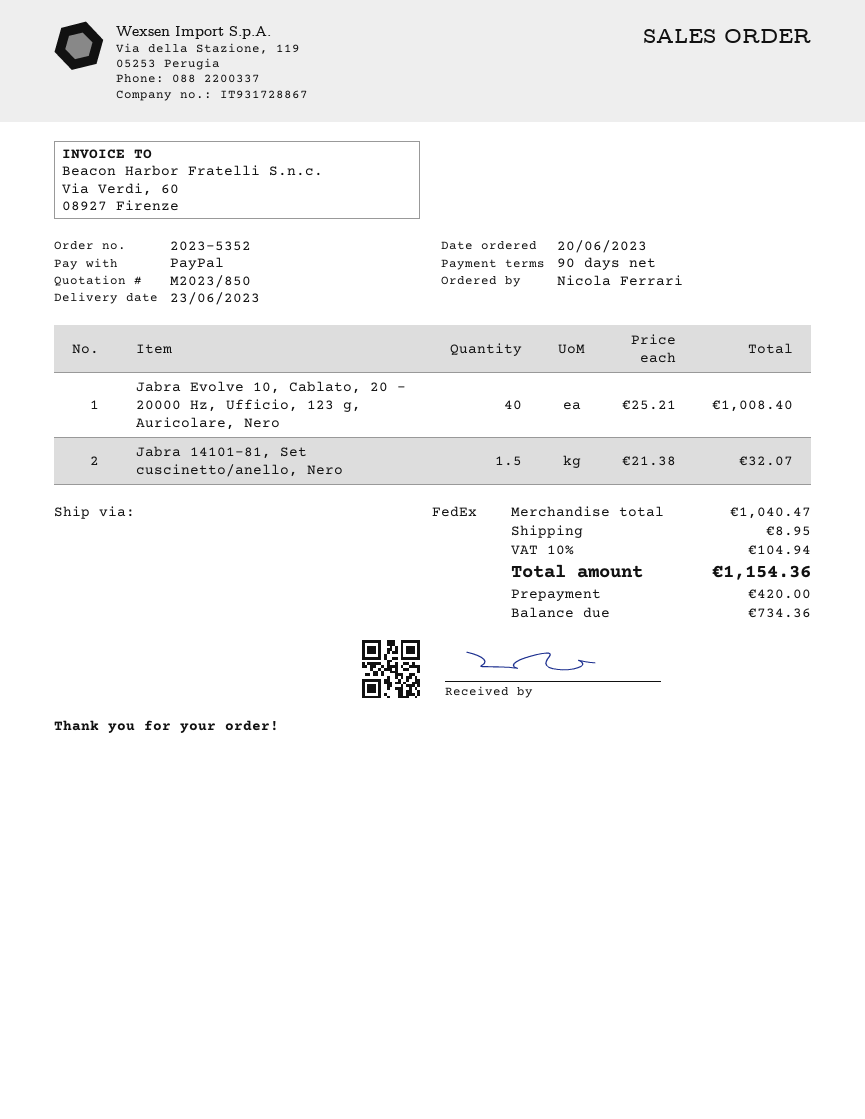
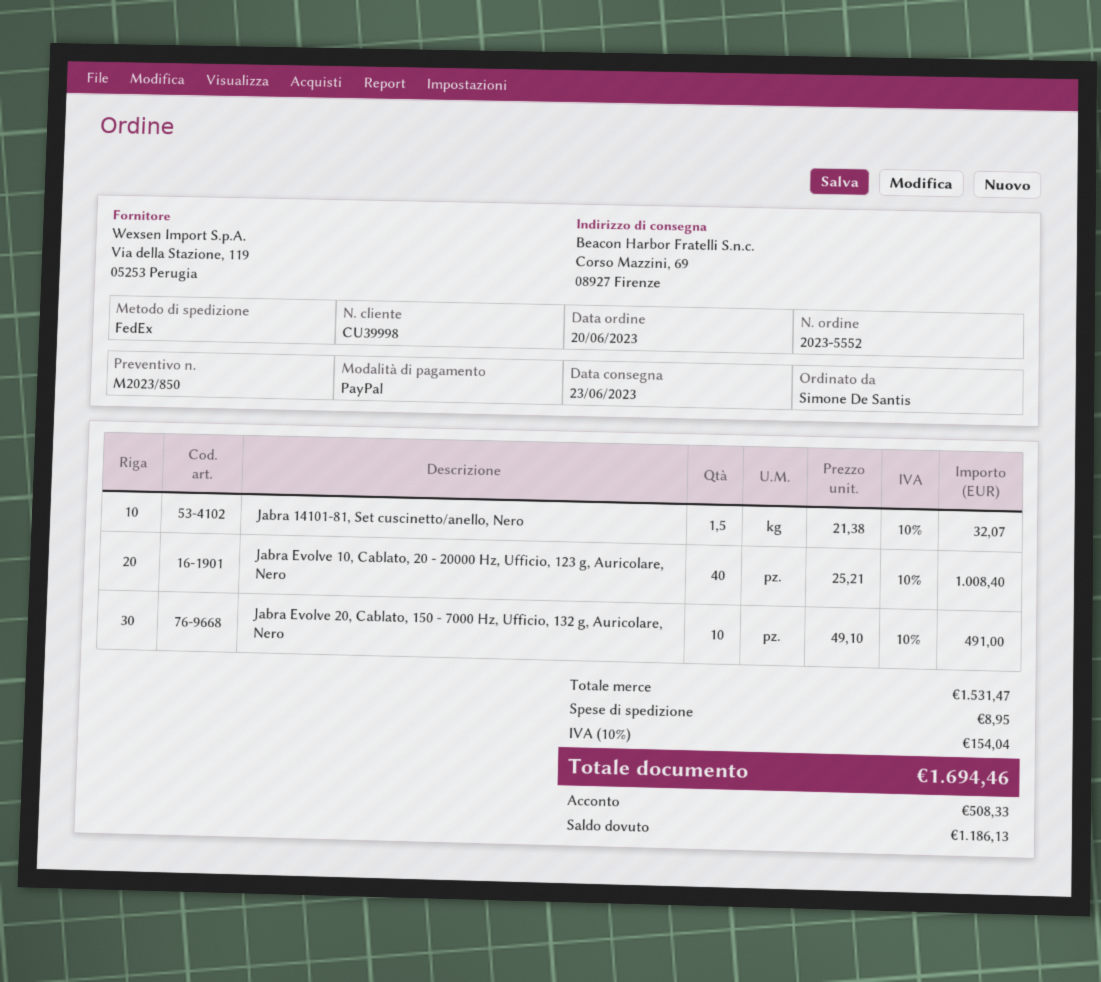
order number: 2023-5352 -> 2023-5552
ordered by: Nicola Ferrari -> Simone De Santis
Jabra Evolve 20, Cablato, 150 - 7000 Hz, Ufficio, 132 g, Auricolare, Nero: none -> 10 x 49.10 = 491.00
subtotal: 1040.47 -> 1531.47
tax: 10% = 104.94 -> 10% = 154.04
total: 1154.36 -> 1694.46
deposit: 420.00 -> 508.33
balance: 734.36 -> 1186.13

